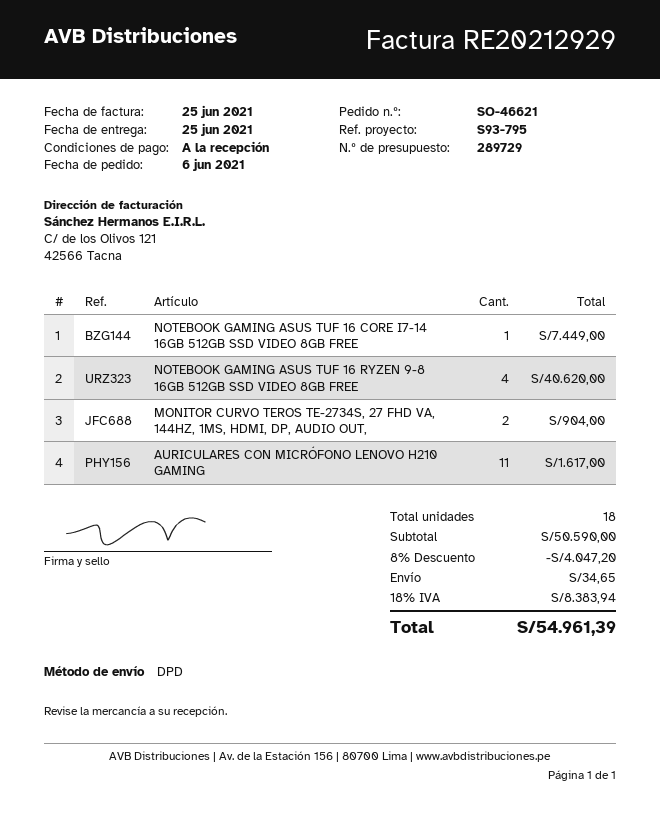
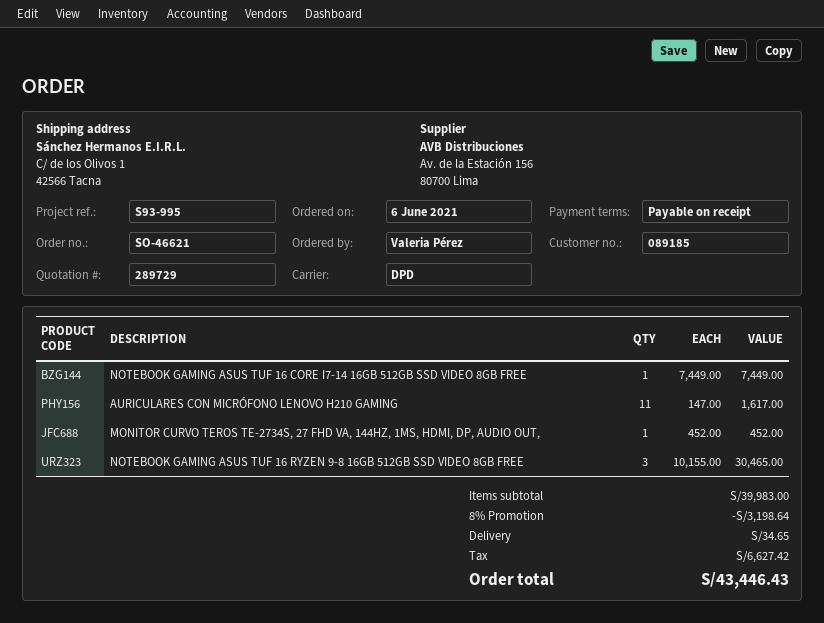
reference: S93-795 -> S93-995
NOTEBOOK GAMING ASUS TUF 16 RYZEN 9-8 16GB 512GB SSD VIDEO 8GB FREE: 4 for 40620.00 -> 3 for 30465.00
MONITOR CURVO TEROS TE-2734S, 27 FHD VA, 144HZ, 1MS, HDMI, DP, AUDIO OUT,: 2 for 904.00 -> 1 for 452.00
subtotal: 50590.00 -> 39983.00
discount: 8% = 4047.20 -> 8% = 3198.64
tax: 8383.94 -> 6627.42
total: 54961.39 -> 43446.43

